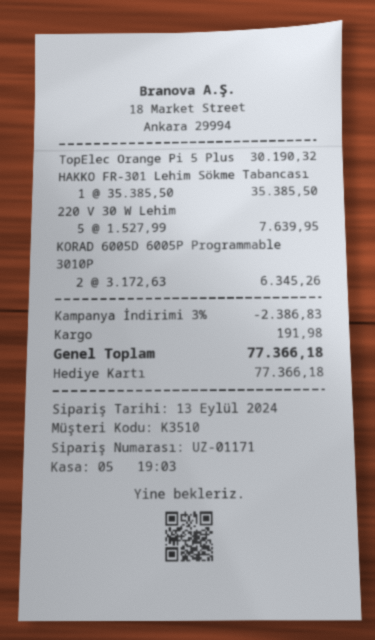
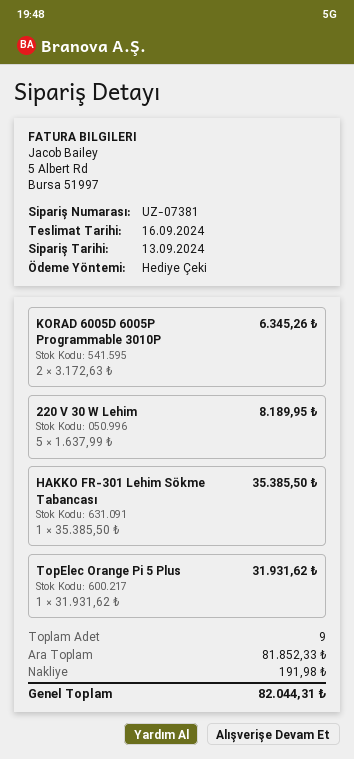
order number: UZ-01171 -> UZ-07381
TopElec Orange Pi 5 Plus: 1 x 30190.32 = 30190.32 -> 1 x 31931.62 = 31931.62
220 V 30 W Lehim: 5 x 1527.99 = 7639.95 -> 5 x 1637.99 = 8189.95
discount: 3% = 2386.83 -> none
total: 77366.18 -> 82044.31

